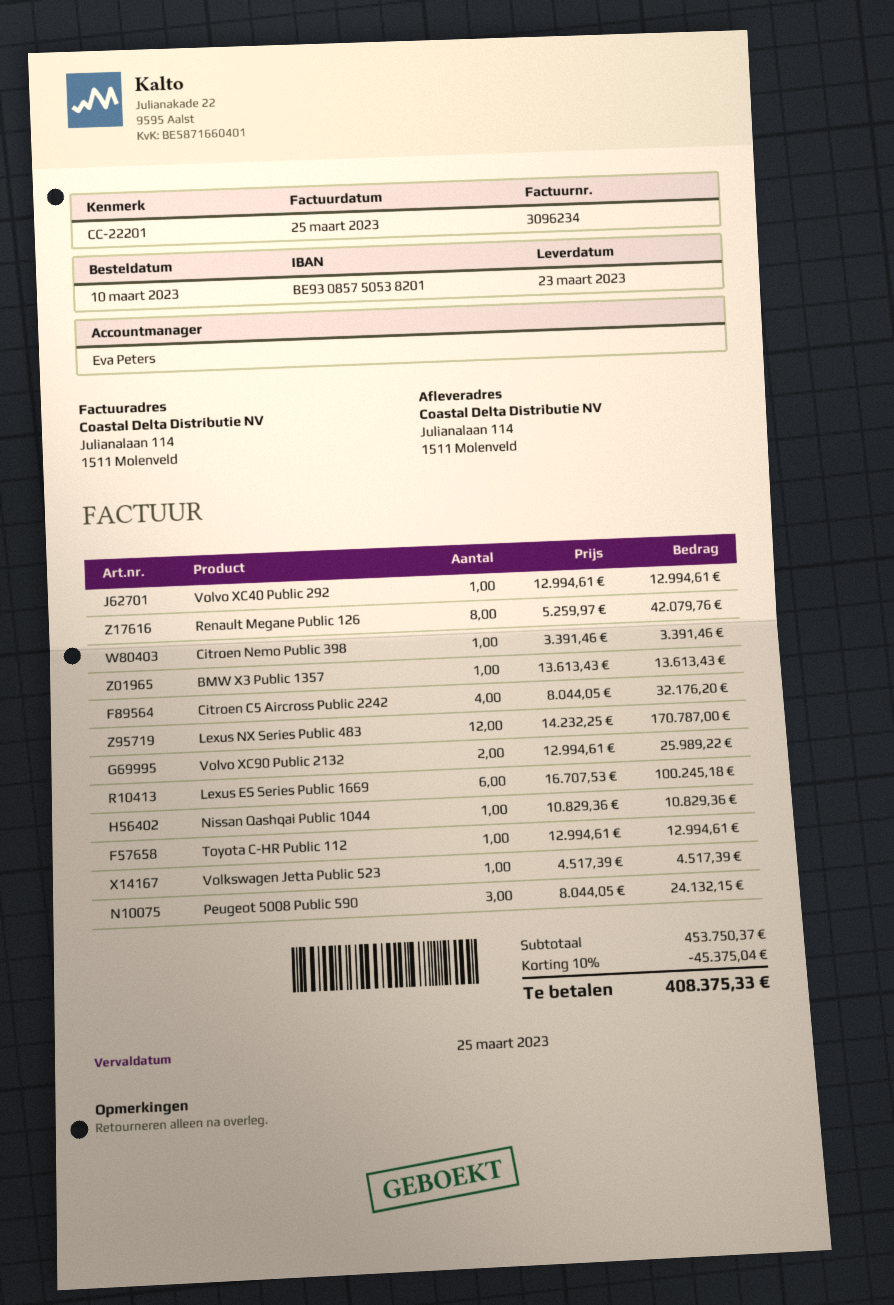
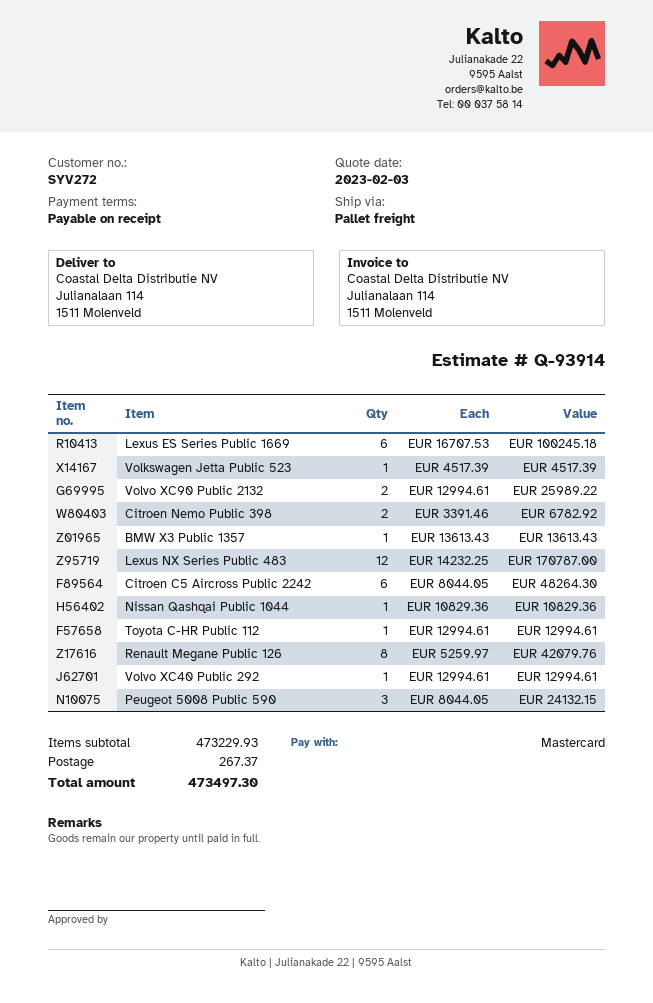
Citroen Nemo Public 398: 1 x 3391.46 = 3391.46 -> 2 x 3391.46 = 6782.92
Citroen C5 Aircross Public 2242: 4 x 8044.05 = 32176.20 -> 6 x 8044.05 = 48264.30
subtotal: 453750.37 -> 473229.93
discount: 10% = 45375.04 -> none
shipping: none -> 267.37
total: 408375.33 -> 473497.30

